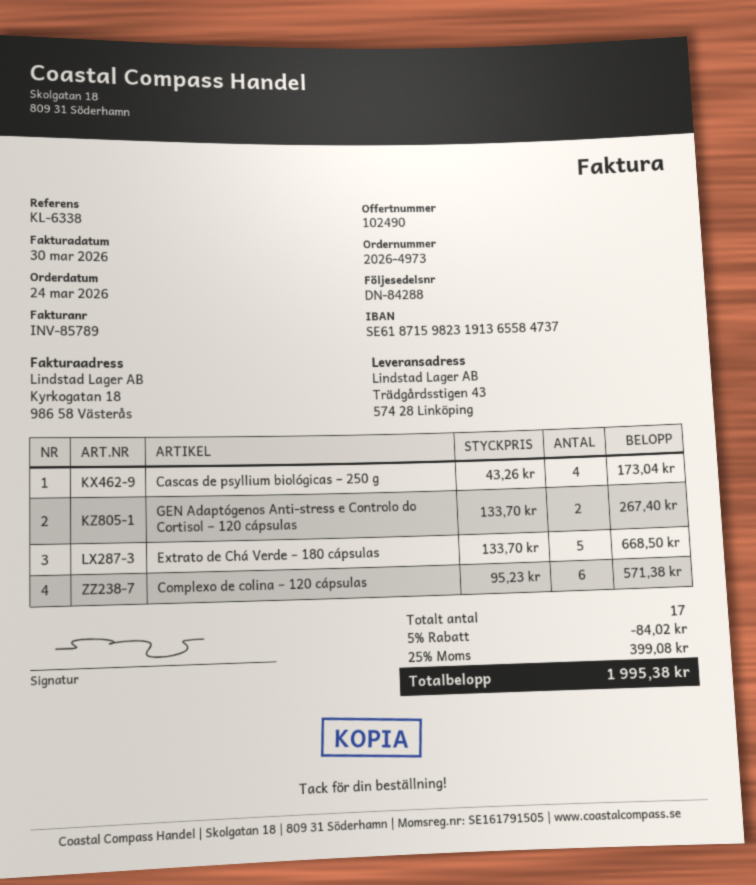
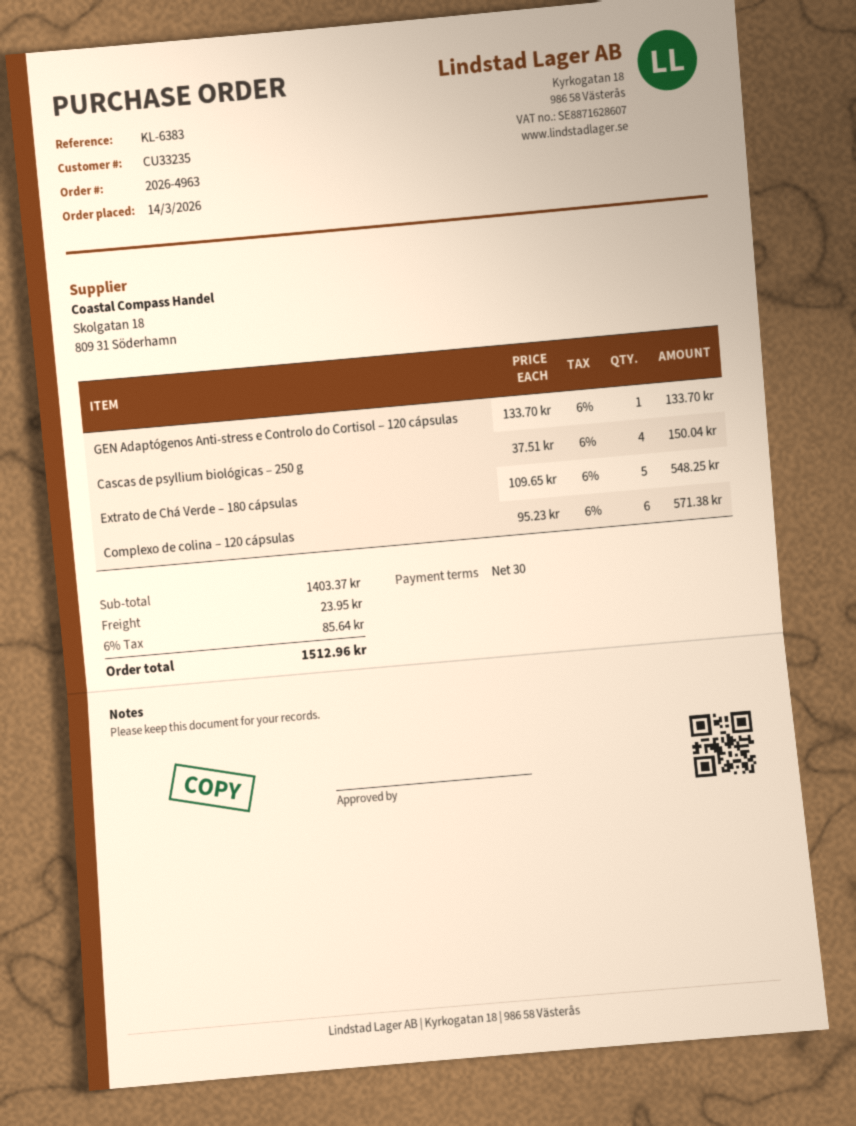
order number: 2026-4973 -> 2026-4963
order date: 2026-03-24 -> 2026-03-14
reference: KL-6338 -> KL-6383
Cascas de psyllium biológicas – 250 g: 4 x 43.26 = 173.04 -> 4 x 37.51 = 150.04
GEN Adaptógenos Anti-stress e Controlo do Cortisol – 120 cápsulas: 2 x 133.70 = 267.40 -> 1 x 133.70 = 133.70
Extrato de Chá Verde – 180 cápsulas: 5 x 133.70 = 668.50 -> 5 x 109.65 = 548.25
discount: 5% = 84.02 -> none
shipping: none -> 23.95
tax: 25% = 399.08 -> 6% = 85.64
total: 1995.38 -> 1512.96

